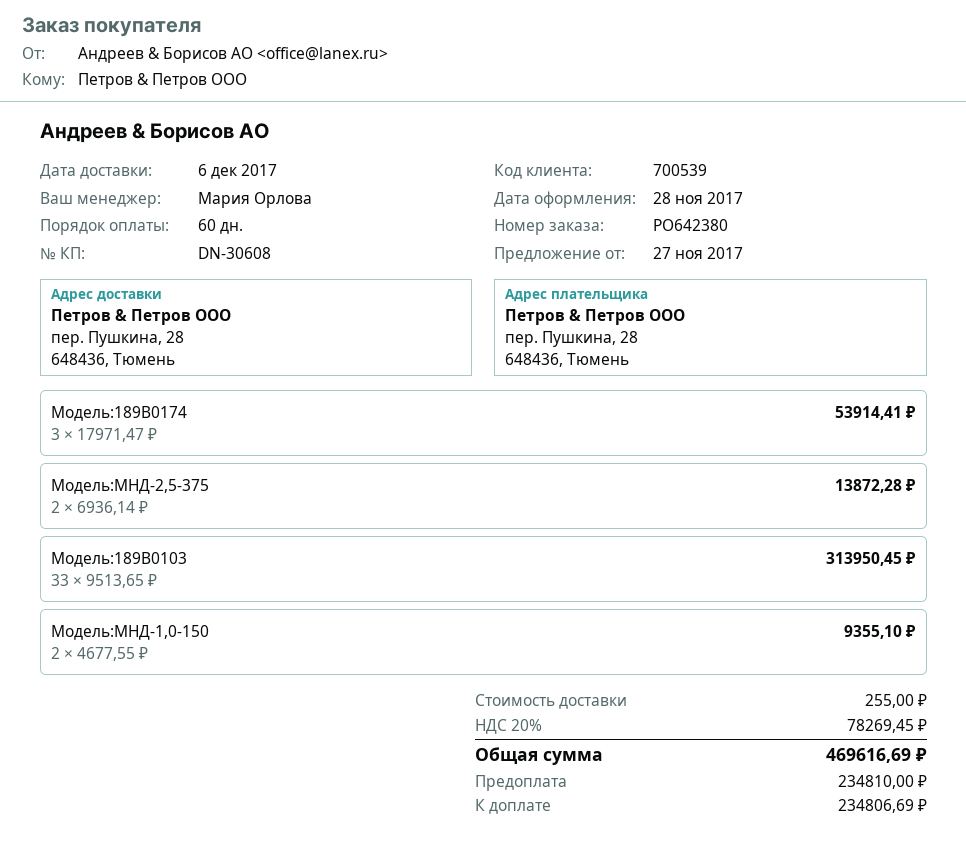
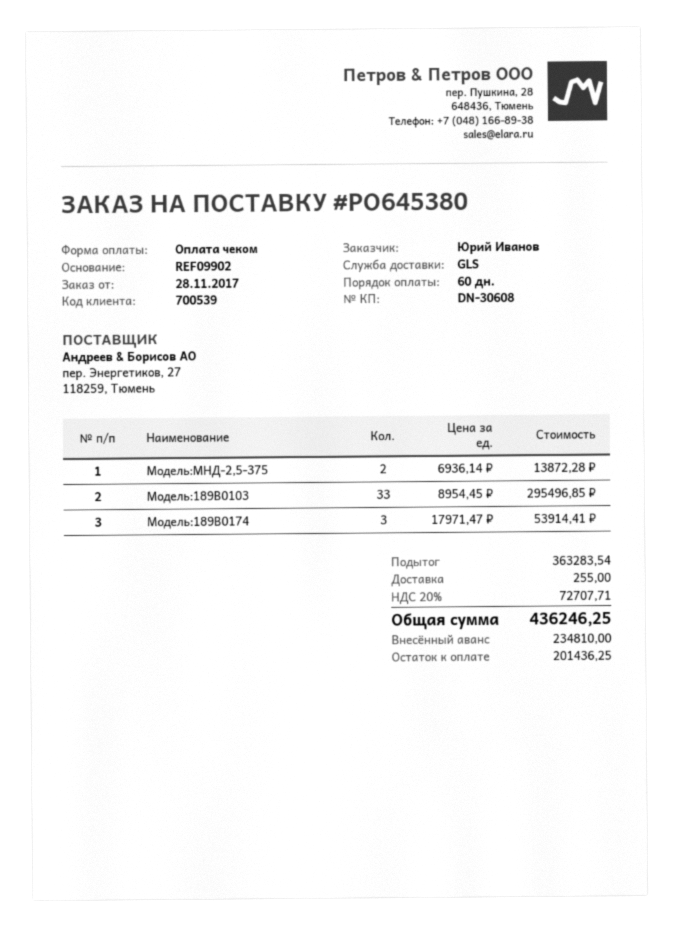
order number: PO642380 -> PO645380
Модель:189B0103: 33 x 9513.65 = 313950.45 -> 33 x 8954.45 = 295496.85
Модель:МНД-1,0-150: 2 x 4677.55 = 9355.10 -> none
tax: 20% = 78269.45 -> 20% = 72707.71
total: 469616.69 -> 436246.25
balance: 234806.69 -> 201436.25

